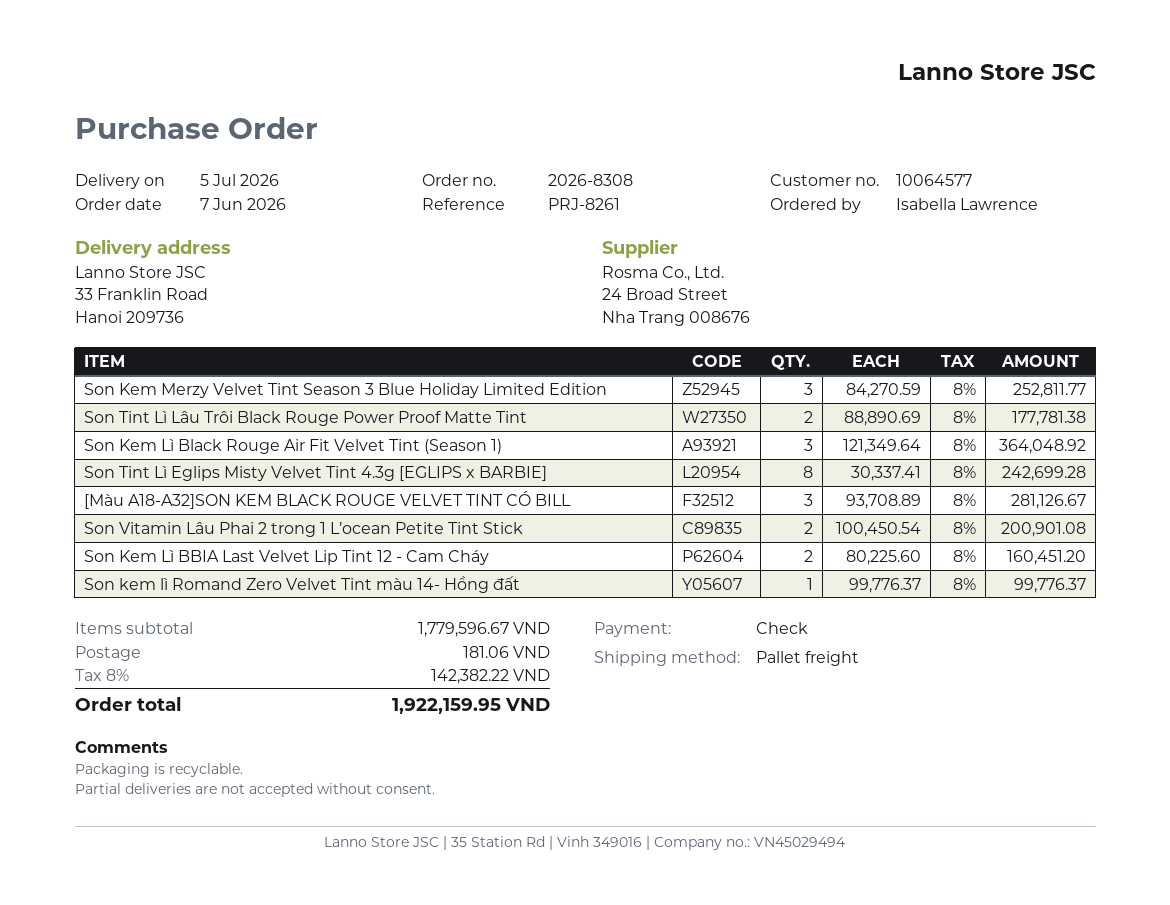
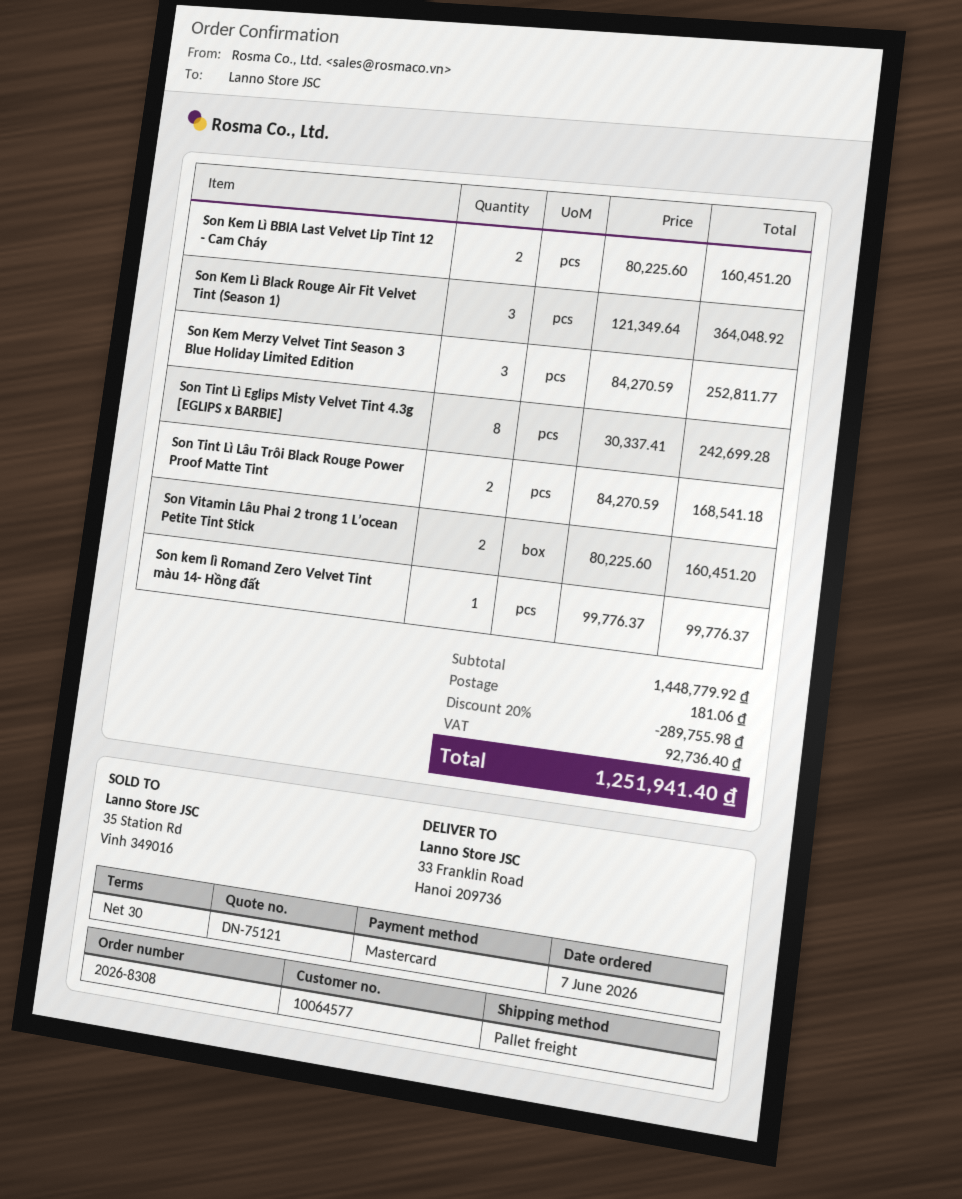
payment method: cheque -> Mastercard
Son Tint Lì Lâu Trôi Black Rouge Power Proof Matte Tint: 2 x 88890.69 = 177781.38 -> 2 x 84270.59 = 168541.18
[Màu A18-A32]SON KEM BLACK ROUGE VELVET TINT CÓ BILL: 3 x 93708.89 = 281126.67 -> none
Son Vitamin Lâu Phai 2 trong 1 L’ocean Petite Tint Stick: 2 x 100450.54 = 200901.08 -> 2 x 80225.60 = 160451.20
subtotal: 1779596.67 -> 1448779.92
discount: none -> 20% = 289755.98
tax: 142382.22 -> 92736.40
total: 1922159.95 -> 1251941.40

